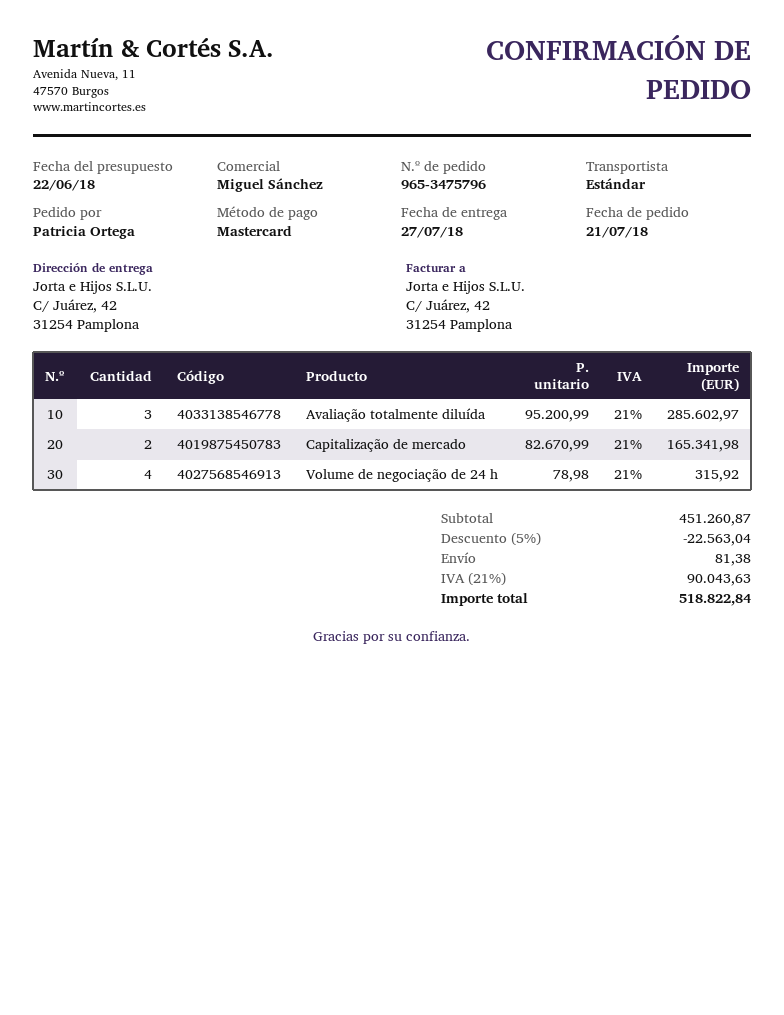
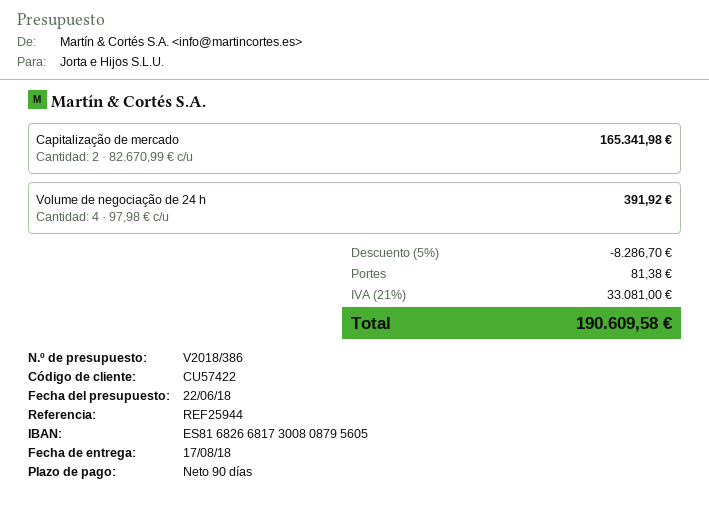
delivery date: 2018-07-27 -> 2018-08-17
Avaliação totalmente diluída: 3 x 95200.99 = 285602.97 -> none
Volume de negociação de 24 h: 4 x 78.98 = 315.92 -> 4 x 97.98 = 391.92
discount: 5% = 22563.04 -> 5% = 8286.70
tax: 21% = 90043.63 -> 21% = 33081.00
total: 518822.84 -> 190609.58

